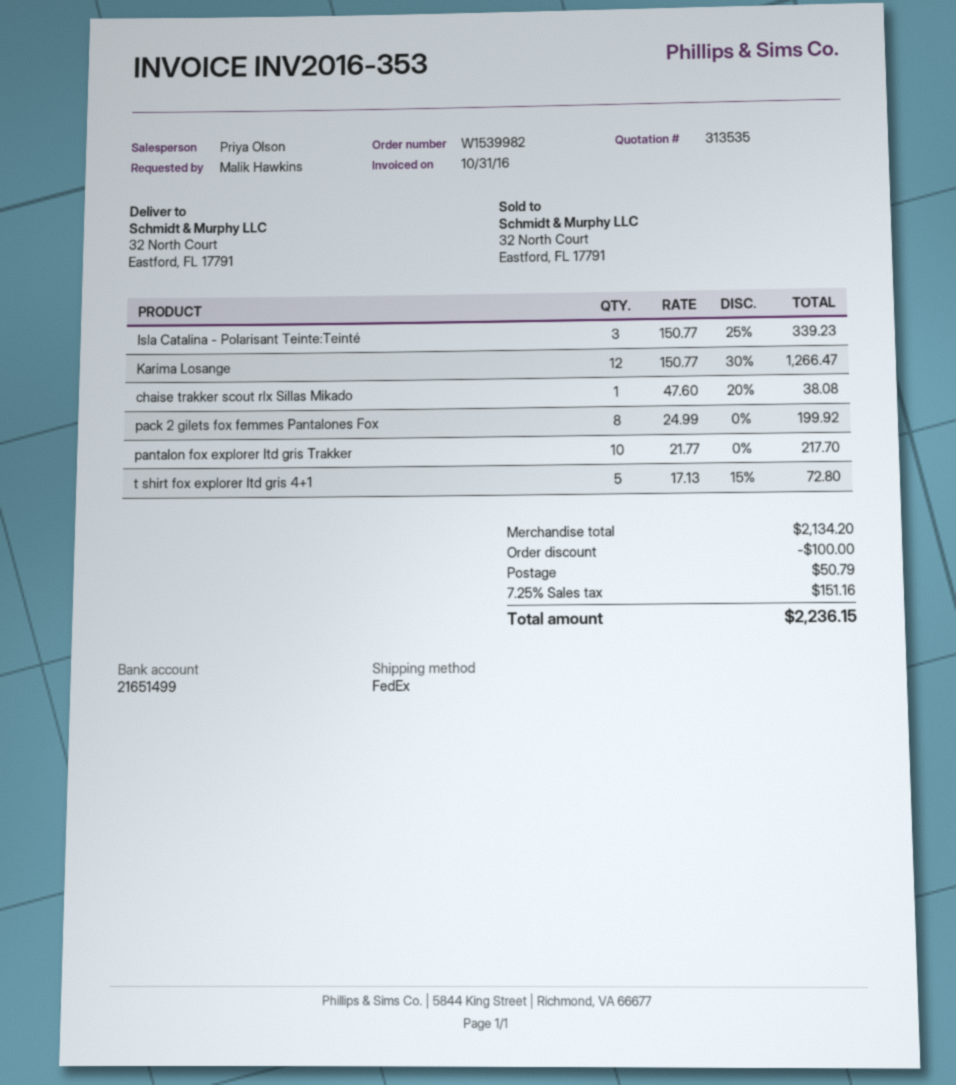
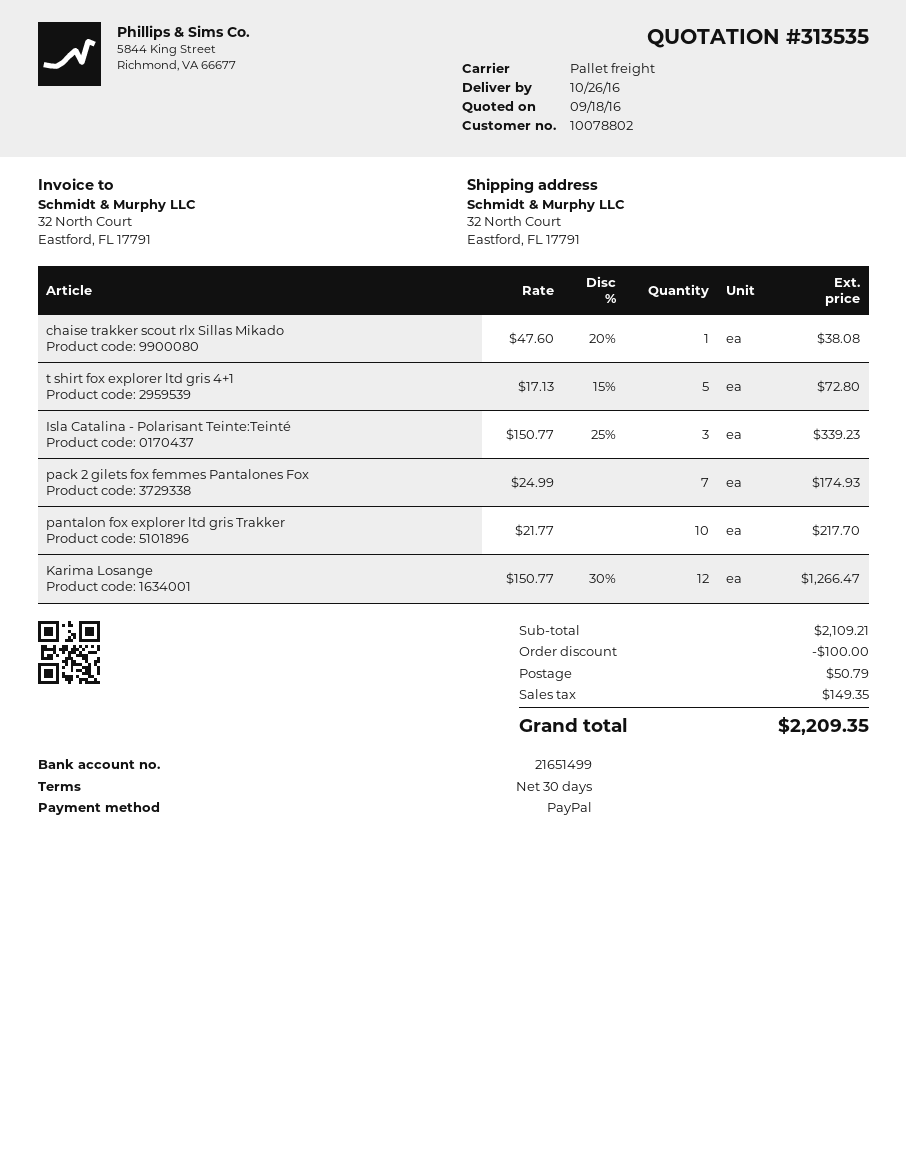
shipping method: FedEx -> pallet freight
pack 2 gilets fox femmes Pantalones Fox: 8 x 24.99 = 199.92 -> 7 x 24.99 = 174.93
subtotal: 2134.20 -> 2109.21
tax: 151.16 -> 149.35
total: 2236.15 -> 2209.35

